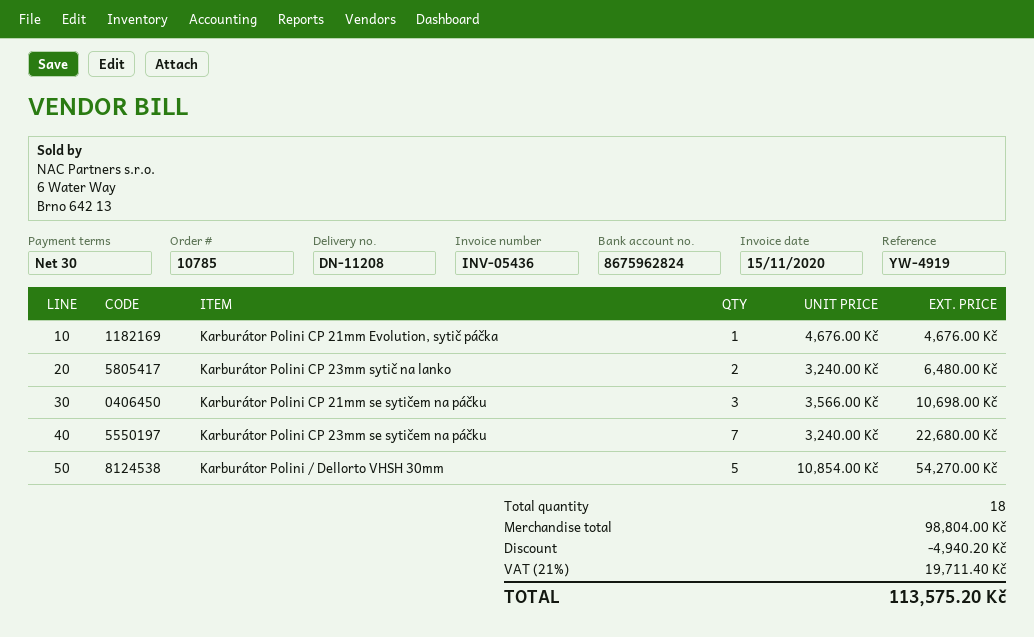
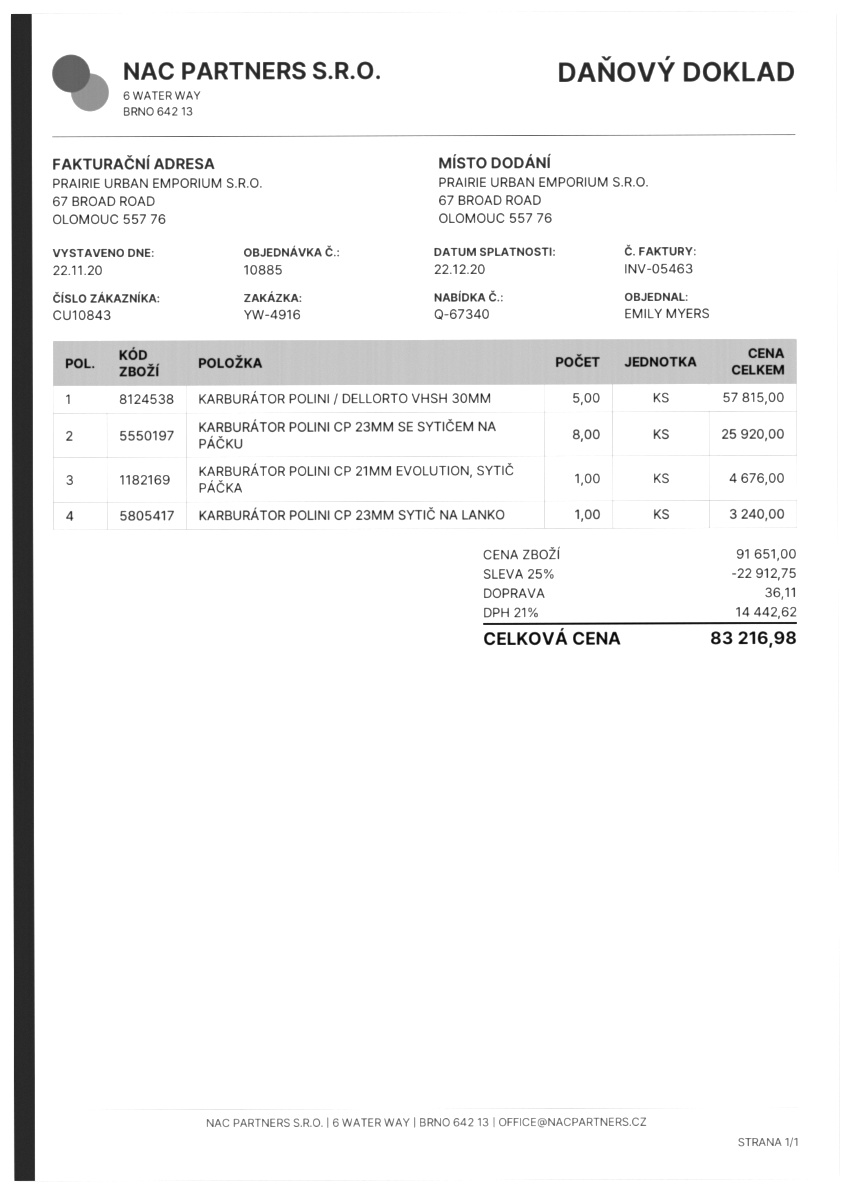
order number: 10785 -> 10885
invoice number: INV-05436 -> INV-05463
invoice date: 2020-11-15 -> 2020-11-22
reference: YW-4919 -> YW-4916
Karburátor Polini CP 23mm sytič na lanko: 2 for 6480.00 -> 1 for 3240.00
Karburátor Polini CP 21mm se sytičem na páčku: 3 for 10698.00 -> none
Karburátor Polini CP 23mm se sytičem na páčku: 7 for 22680.00 -> 8 for 25920.00
Karburátor Polini / Dellorto VHSH 30mm: 5 for 54270.00 -> 5 for 57815.00
subtotal: 98804.00 -> 91651.00
discount: 4940.20 -> 22912.75
shipping: none -> 36.11
tax: 21% = 19711.40 -> 21% = 14442.62
total: 113575.20 -> 83216.98

